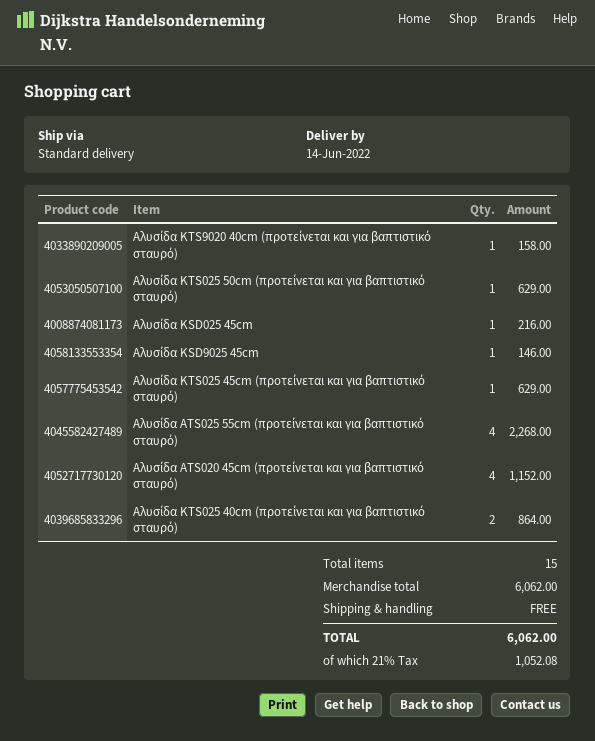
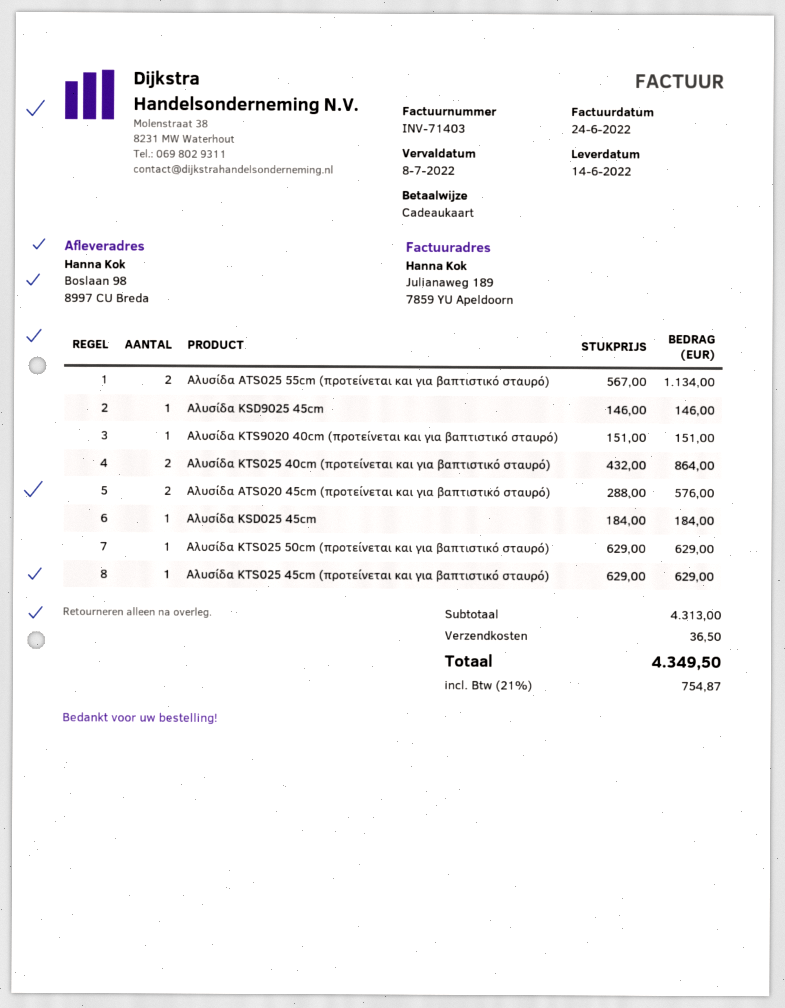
Αλυσίδα KTS9020 40cm (προτείνεται και για βαπτιστικό σταυρό): 1 for 158.00 -> 1 for 151.00
Αλυσίδα KSD025 45cm: 1 for 216.00 -> 1 for 184.00
Αλυσίδα ATS025 55cm (προτείνεται και για βαπτιστικό σταυρό): 4 for 2268.00 -> 2 for 1134.00
Αλυσίδα ATS020 45cm (προτείνεται και για βαπτιστικό σταυρό): 4 for 1152.00 -> 2 for 576.00
subtotal: 6062.00 -> 4313.00
shipping: 0.00 -> 36.50
tax: 21% = 1052.08 -> 21% = 754.87
total: 6062.00 -> 4349.50

